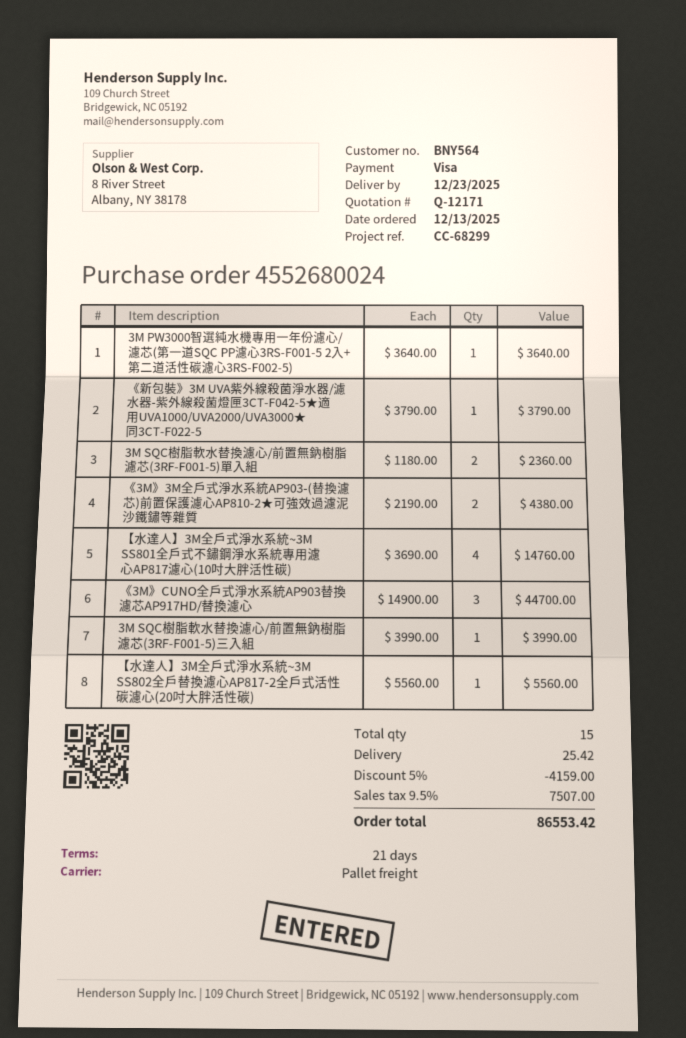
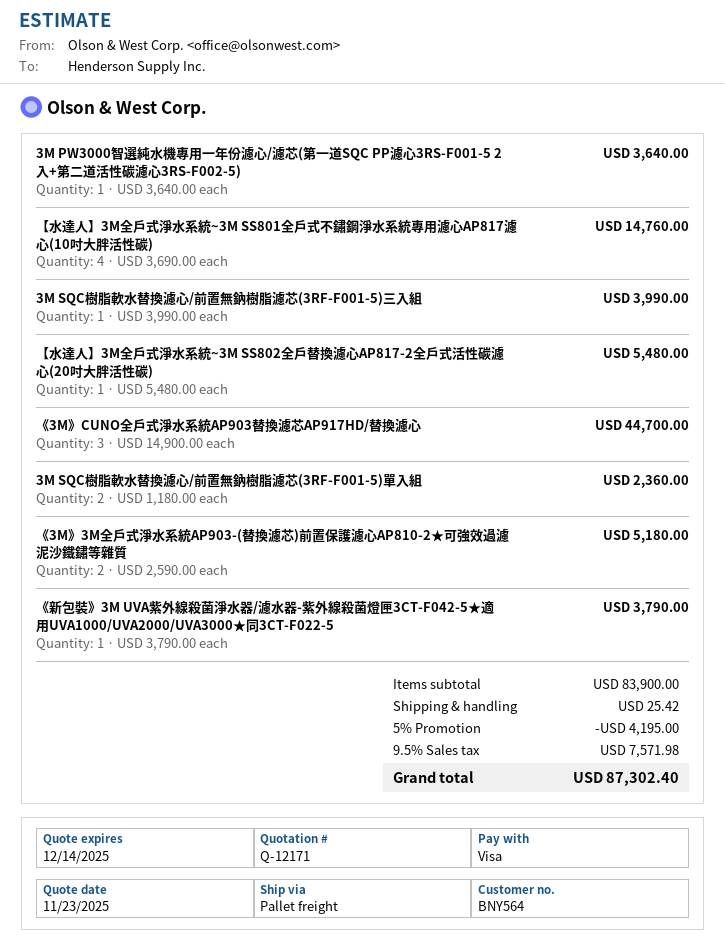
《3M》3M全戶式淨水系統AP903-(替換濾芯)前置保護濾心AP810-2★可強效過濾泥沙鐵鏽等雜質: 2 x 2190.00 = 4380.00 -> 2 x 2590.00 = 5180.00
【水達人】3M全戶式淨水系統~3M SS802全戶替換濾心AP817-2全戶式活性碳濾心(20吋大胖活性碳): 1 x 5560.00 = 5560.00 -> 1 x 5480.00 = 5480.00
discount: 5% = 4159.00 -> 5% = 4195.00
tax: 9.5% = 7507.00 -> 9.5% = 7571.98
total: 86553.42 -> 87302.40

